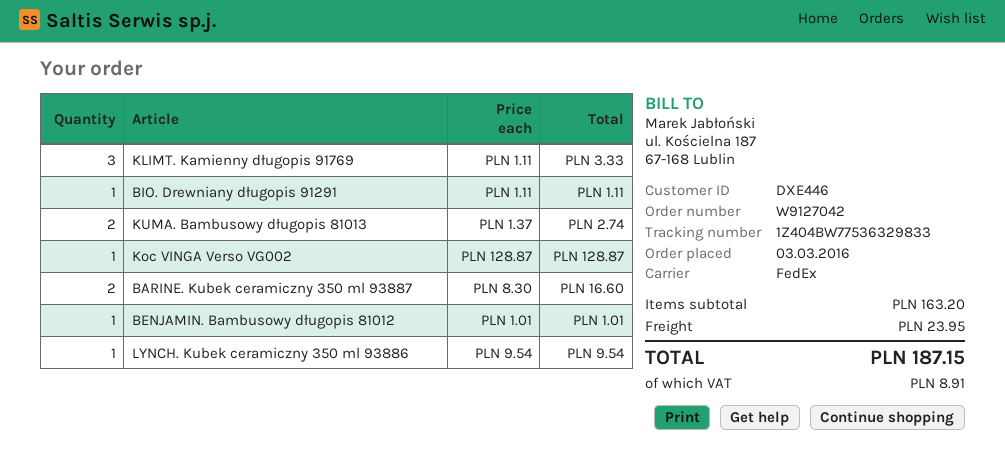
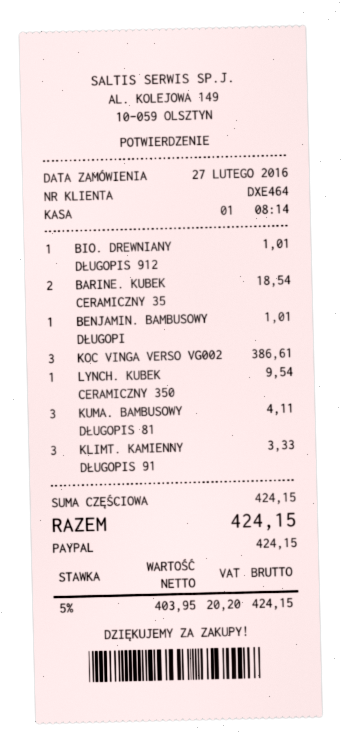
order date: 2016-03-03 -> 2016-02-27
customer number: DXE446 -> DXE464
BIO. Drewniany długopis 91291: 1 for 1.11 -> 1 for 1.01
KUMA. Bambusowy długopis 81013: 2 for 2.74 -> 3 for 4.11
Koc VINGA Verso VG002: 1 for 128.87 -> 3 for 386.61
BARINE. Kubek ceramiczny 350 ml 93887: 2 for 16.60 -> 2 for 18.54
subtotal: 163.20 -> 424.15
shipping: 23.95 -> none
tax: 8.91 -> 20.20
total: 187.15 -> 424.15

